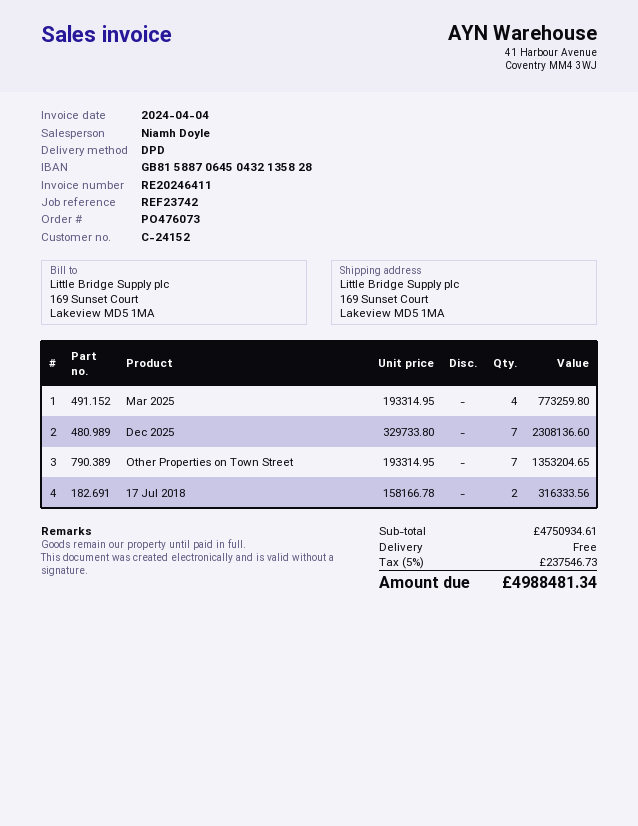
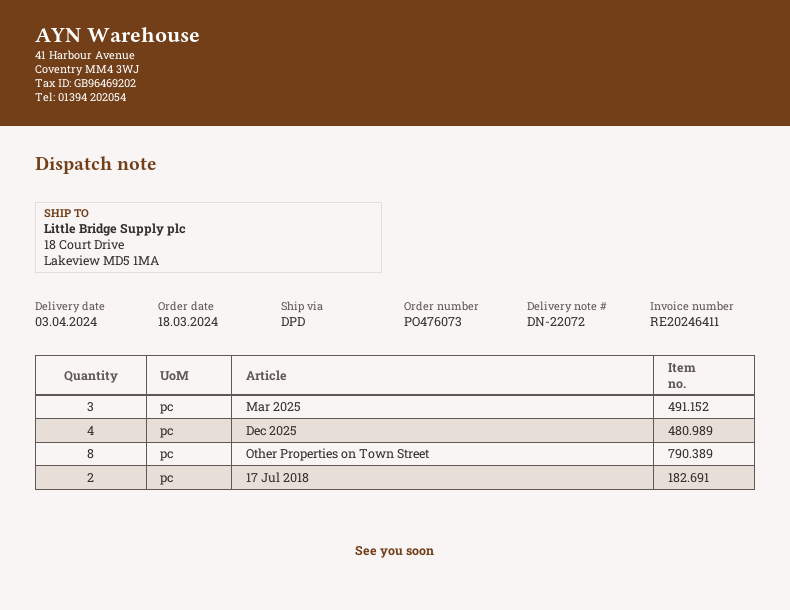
ship to: 169 Sunset Court, Lakeview MD5 1MA -> 18 Court Drive, Lakeview MD5 1MA
Mar 2025: 4 -> 3
Dec 2025: 7 -> 4
Other Properties on Town Street: 7 -> 8

